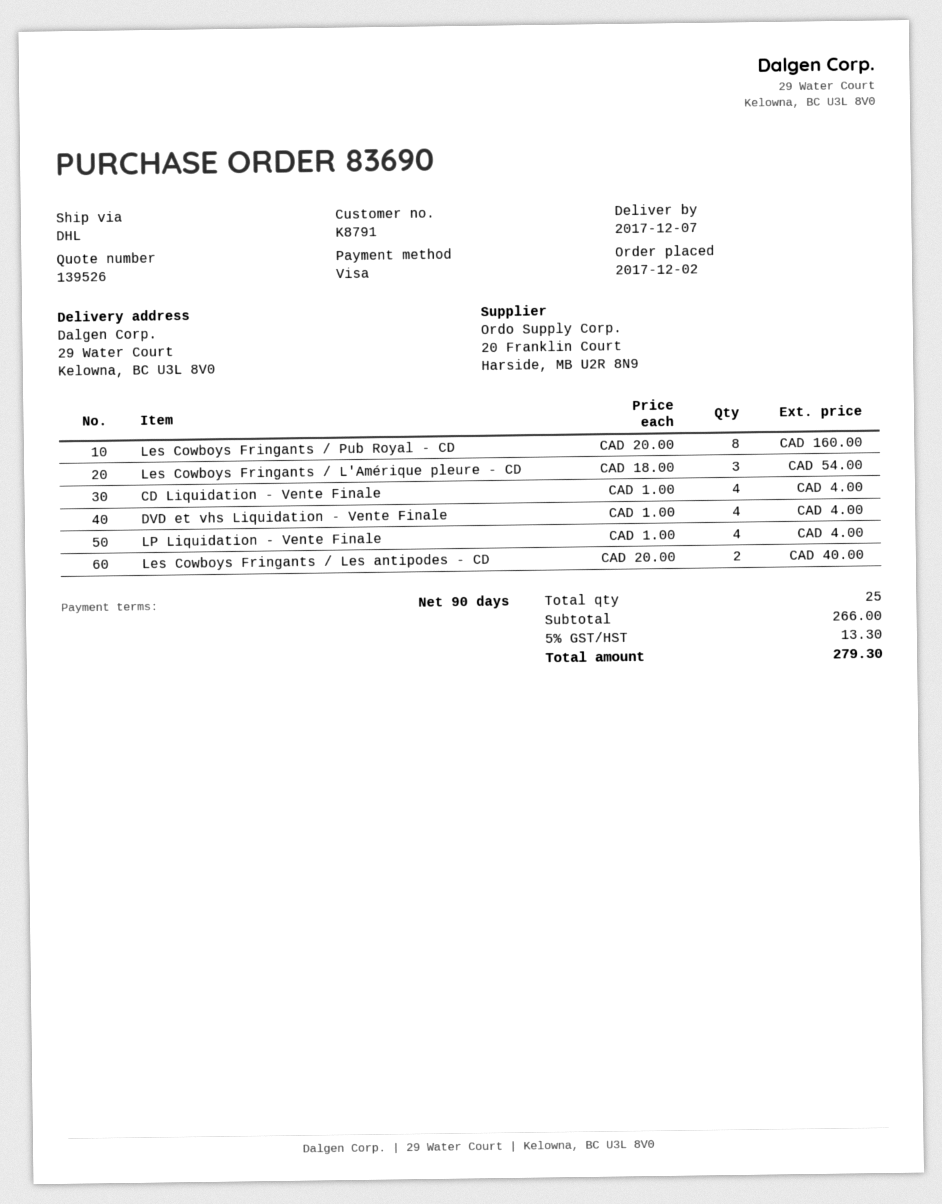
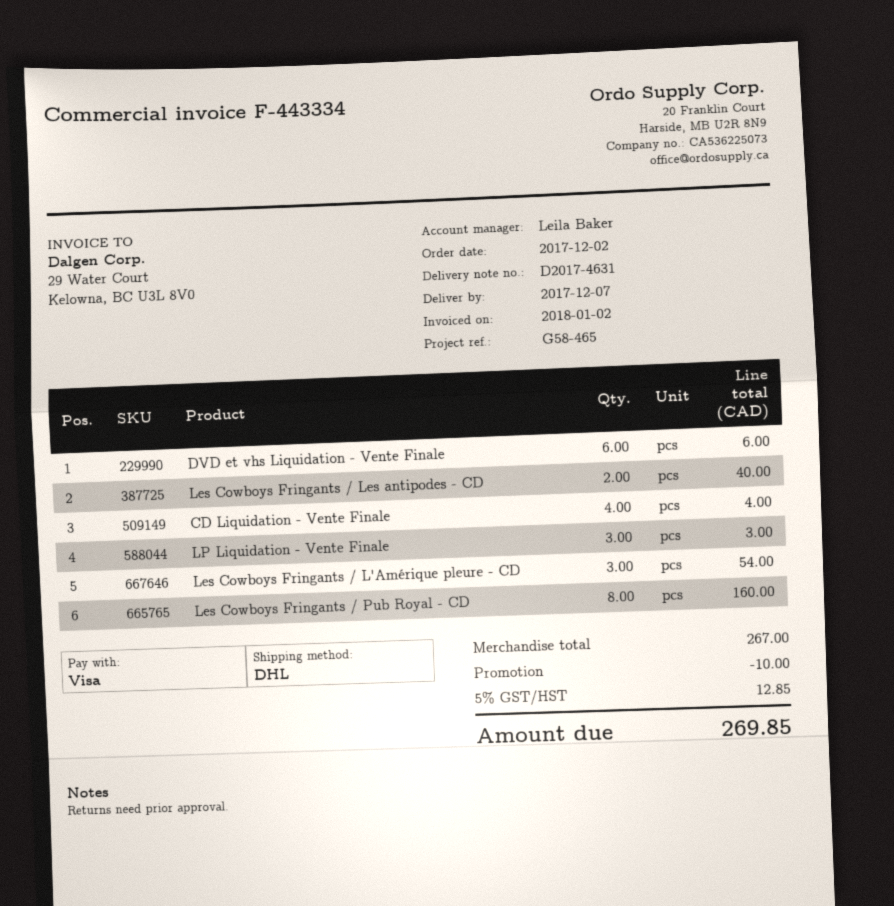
DVD et vhs Liquidation - Vente Finale: 4 for 4.00 -> 6 for 6.00
LP Liquidation - Vente Finale: 4 for 4.00 -> 3 for 3.00
subtotal: 266.00 -> 267.00
discount: none -> 10.00
tax: 5% = 13.30 -> 5% = 12.85
total: 279.30 -> 269.85

